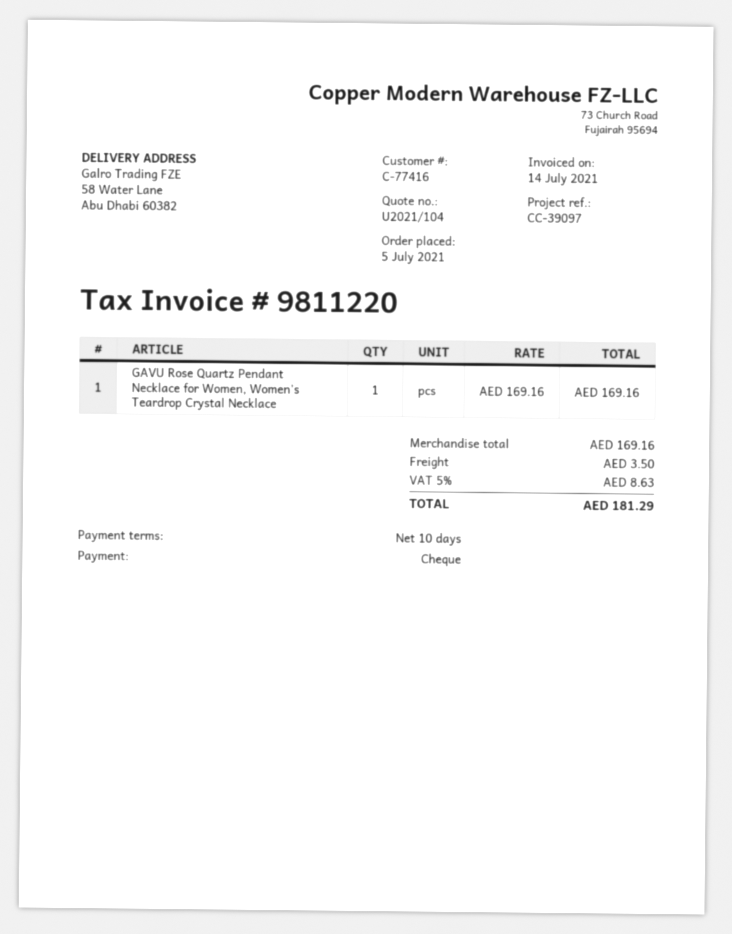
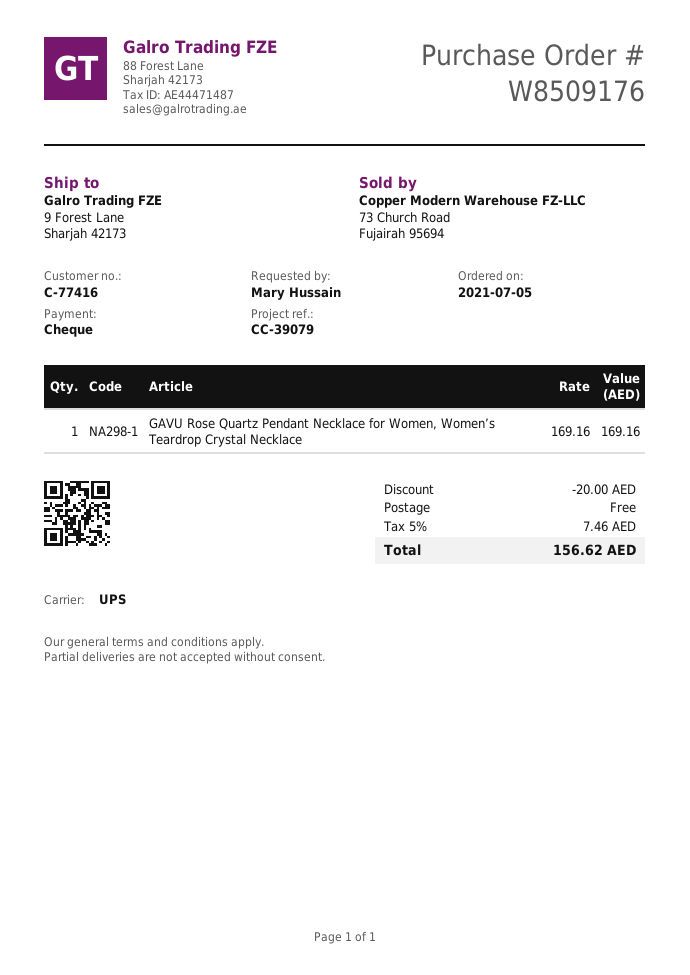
reference: CC-39097 -> CC-39079
ship to: 58 Water Lane, Abu Dhabi 60382 -> 9 Forest Lane, Sharjah 42173
discount: none -> 20.00
shipping: 3.50 -> 0.00
tax: 5% = 8.63 -> 5% = 7.46
total: 181.29 -> 156.62

